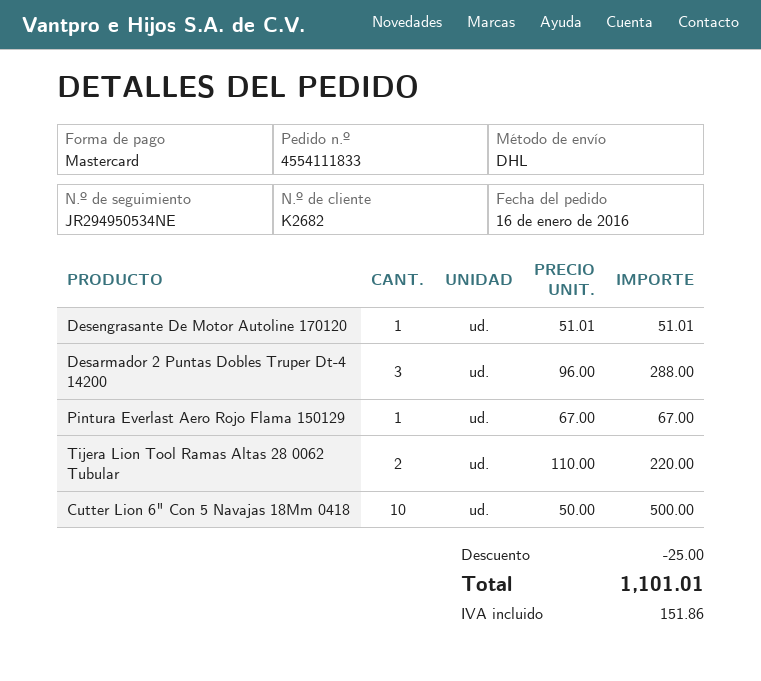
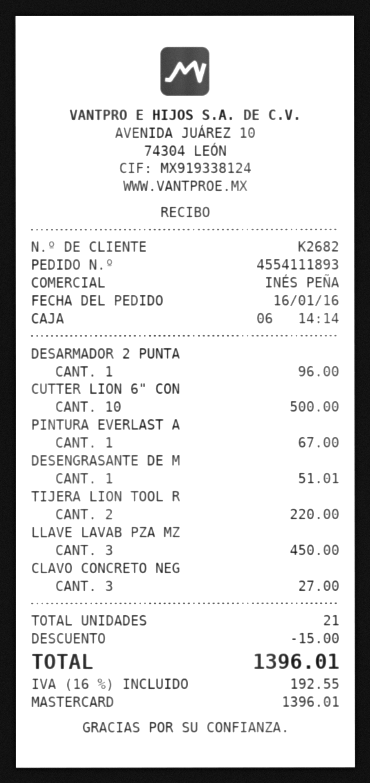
order number: 4554111833 -> 4554111893
Desarmador 2 Puntas Dobles Truper Dt-4 14200: 3 for 288.00 -> 1 for 96.00
LLAVE LAVAB PZA MZ: none -> 3 for 450.00
CLAVO CONCRETO NEG: none -> 3 for 27.00
discount: 25.00 -> 15.00
tax: 151.86 -> 192.55
total: 1101.01 -> 1396.01

